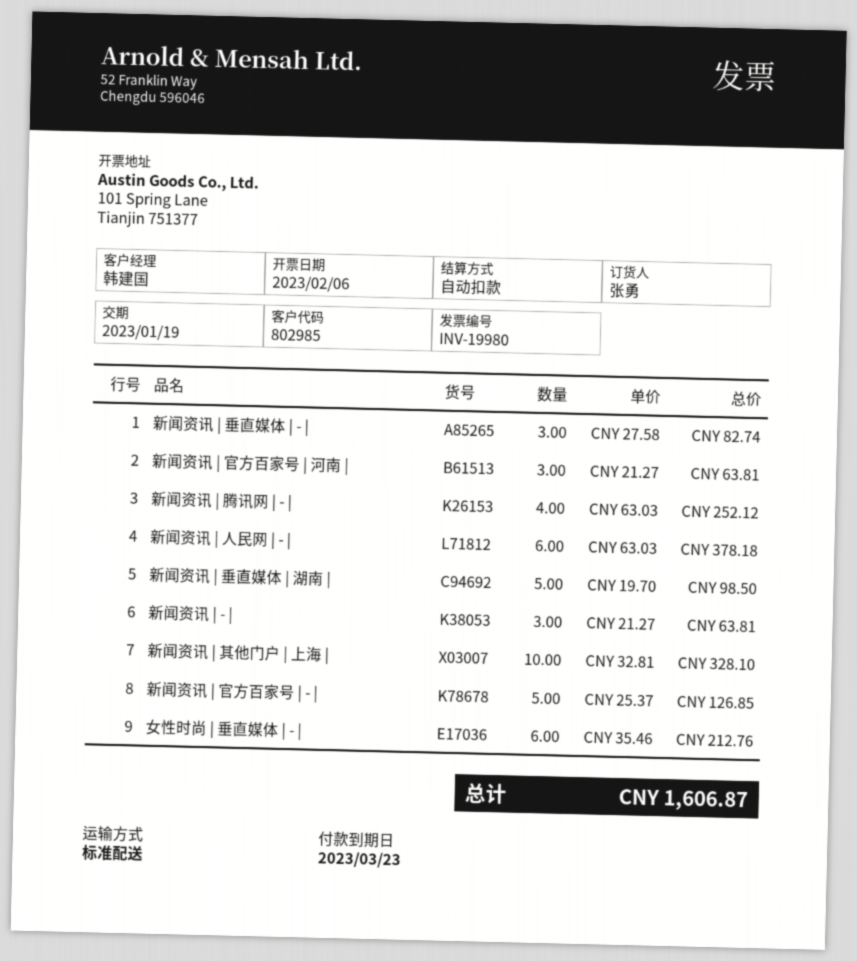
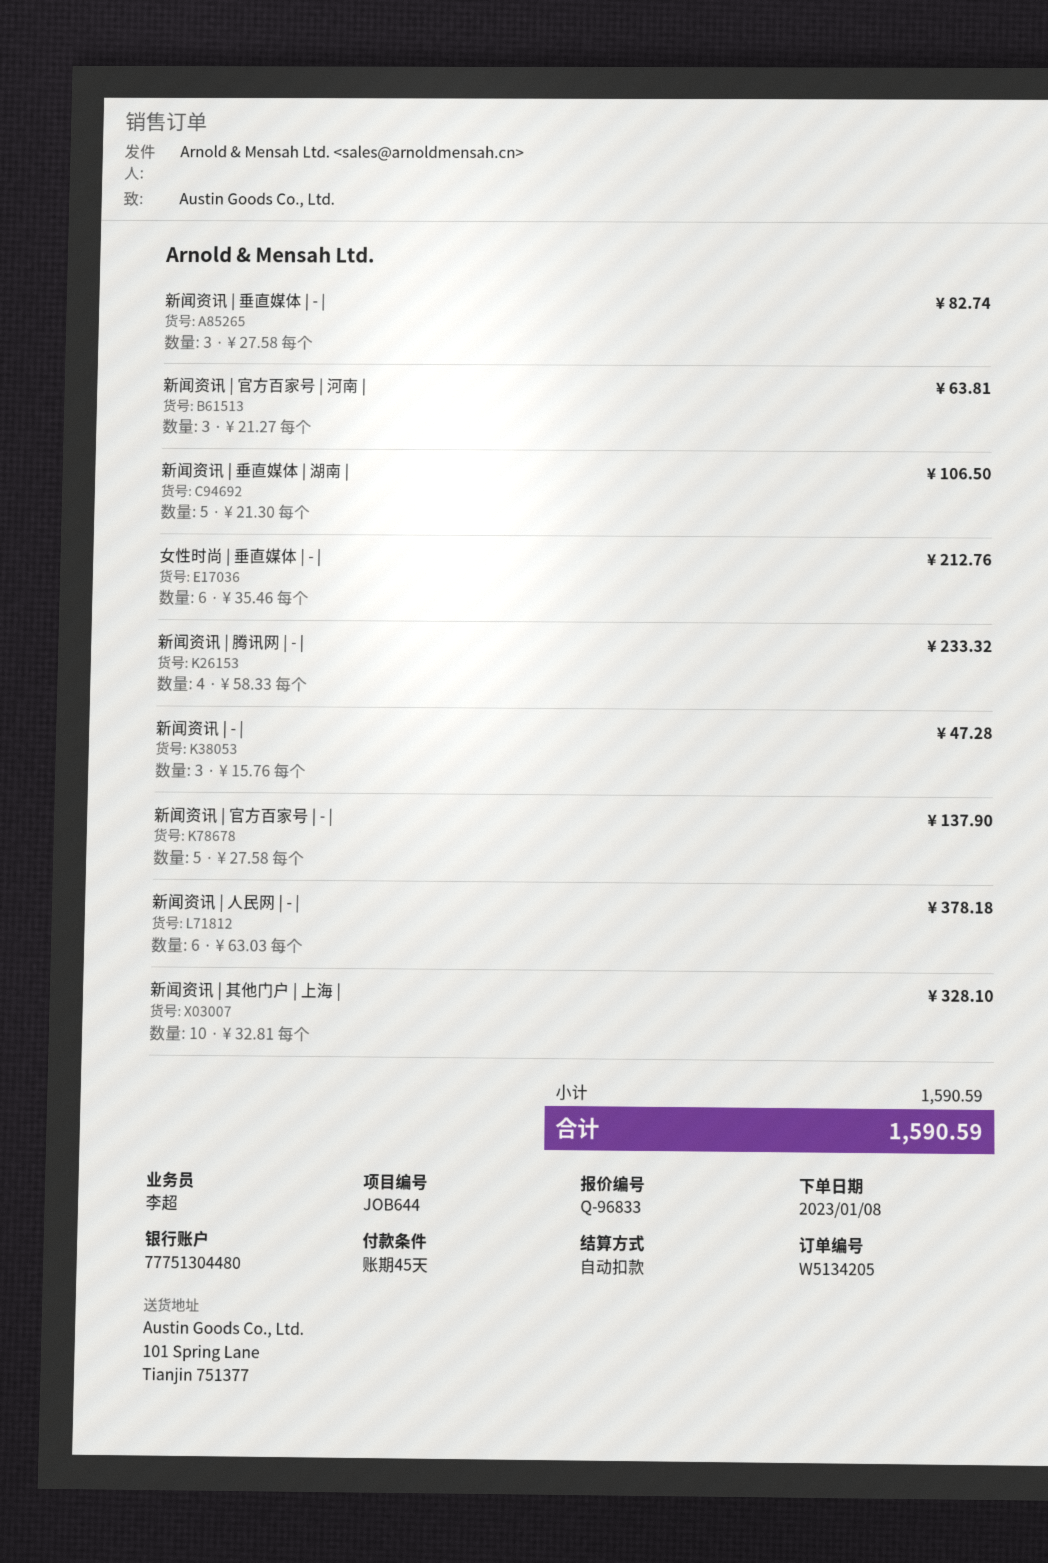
sales rep: 韩建国 -> 李超
新闻资讯 | 腾讯网 | - |: 4 x 63.03 = 252.12 -> 4 x 58.33 = 233.32
新闻资讯 | 垂直媒体 | 湖南 |: 5 x 19.70 = 98.50 -> 5 x 21.30 = 106.50
新闻资讯 | - |: 3 x 21.27 = 63.81 -> 3 x 15.76 = 47.28
新闻资讯 | 官方百家号 | - |: 5 x 25.37 = 126.85 -> 5 x 27.58 = 137.90
total: 1606.87 -> 1590.59

